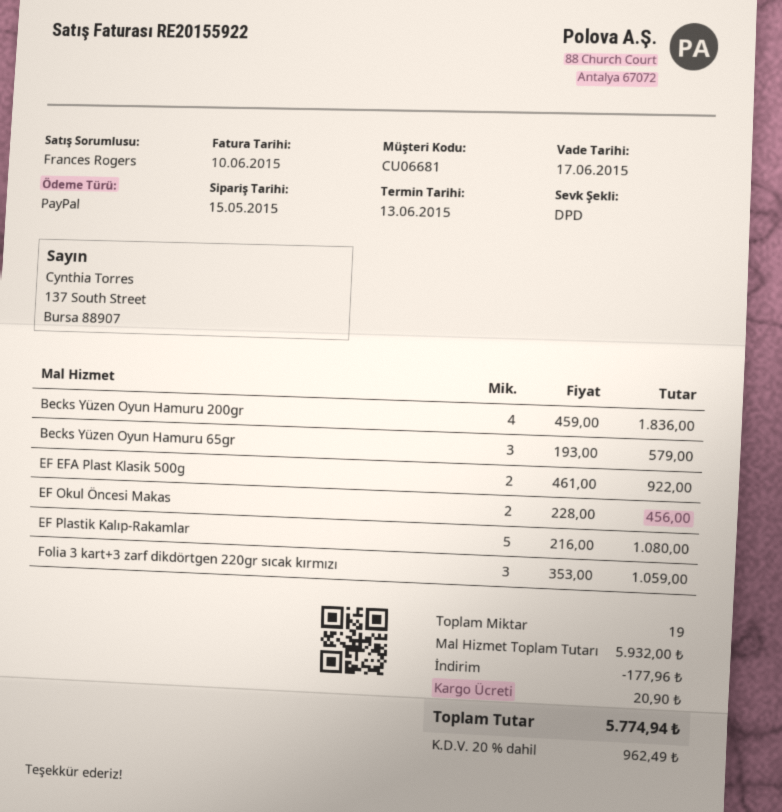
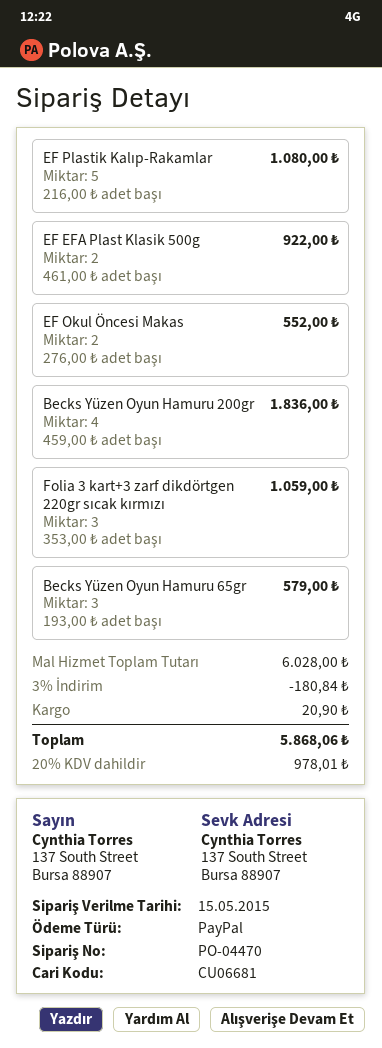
EF Okul Öncesi Makas: 2 x 228.00 = 456.00 -> 2 x 276.00 = 552.00
subtotal: 5932.00 -> 6028.00
discount: 177.96 -> 180.84
tax: 20% = 962.49 -> 20% = 978.01
total: 5774.94 -> 5868.06

